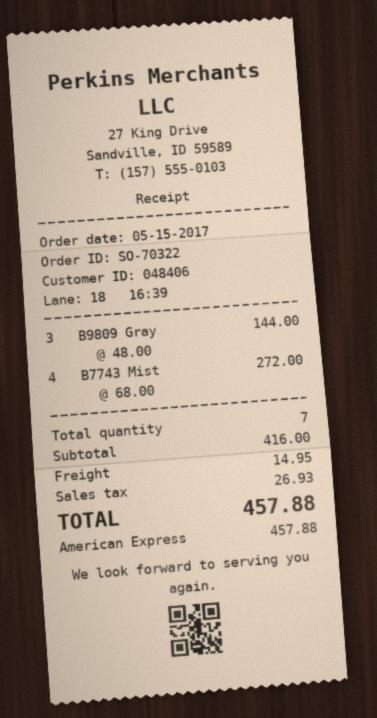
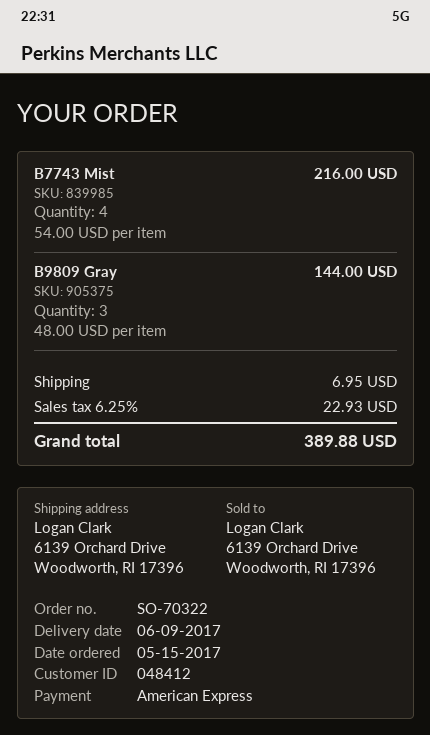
customer number: 048406 -> 048412
B7743 Mist: 4 x 68.00 = 272.00 -> 4 x 54.00 = 216.00
shipping: 14.95 -> 6.95
tax: 26.93 -> 22.93
total: 457.88 -> 389.88

